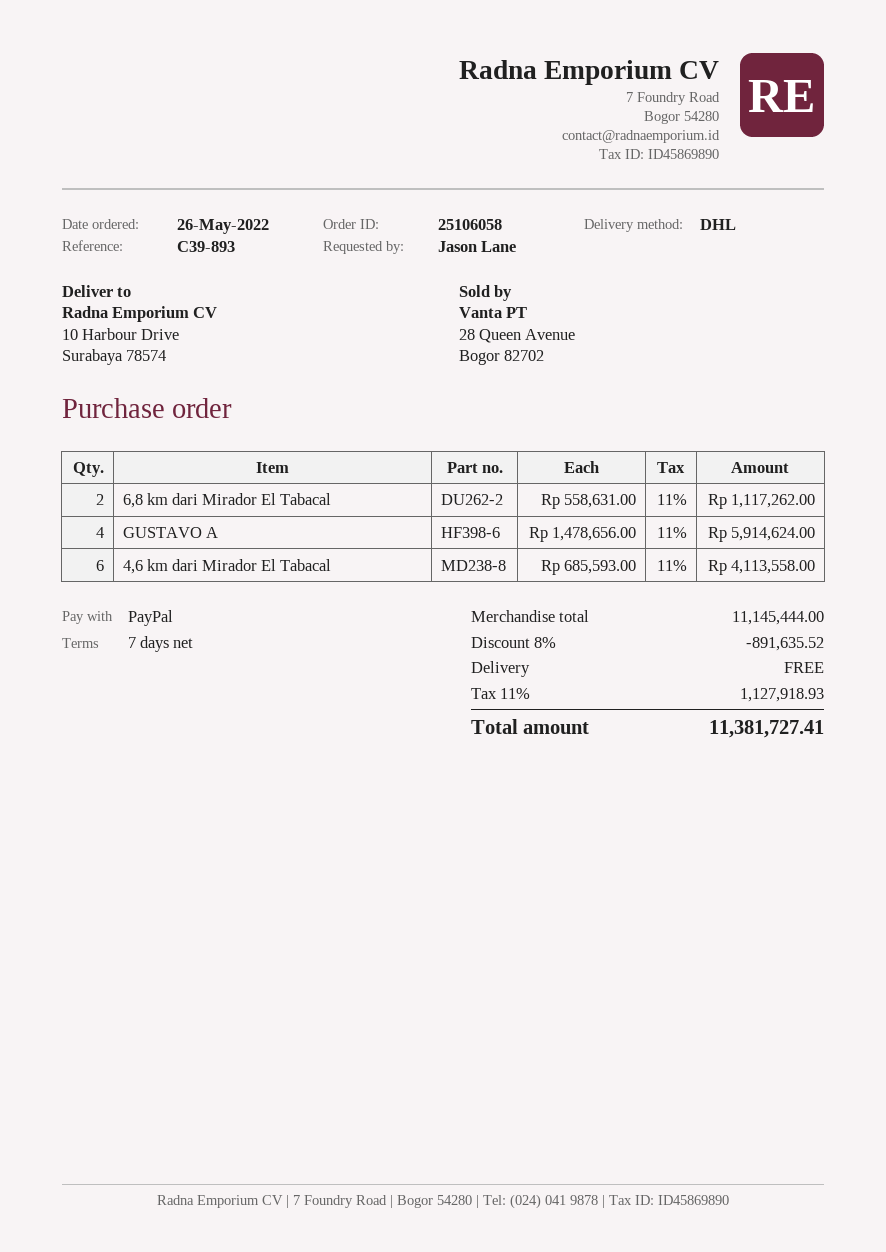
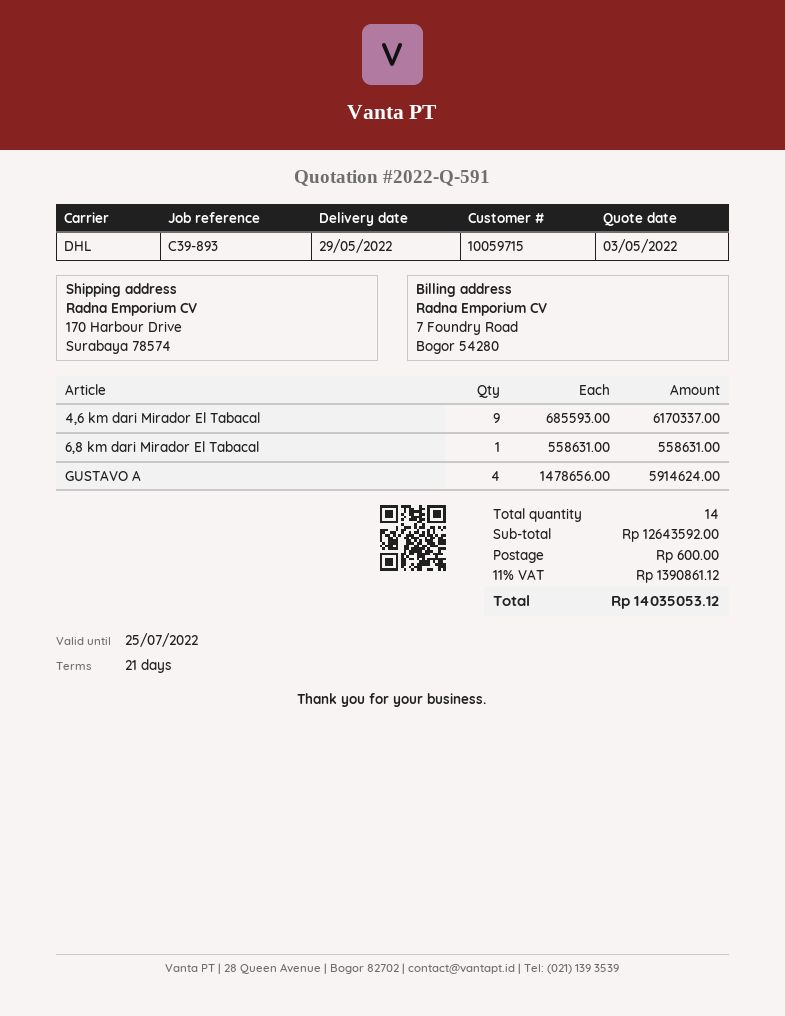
payment terms: 7 days -> 21 days
ship to: 10 Harbour Drive, Surabaya 78574 -> 170 Harbour Drive, Surabaya 78574
6,8 km dari Mirador El Tabacal: 2 x 558631.00 = 1117262.00 -> 1 x 558631.00 = 558631.00
4,6 km dari Mirador El Tabacal: 6 x 685593.00 = 4113558.00 -> 9 x 685593.00 = 6170337.00
subtotal: 11145444.00 -> 12643592.00
discount: 8% = 891635.52 -> none
shipping: 0.00 -> 600.00
tax: 11% = 1127918.93 -> 11% = 1390861.12
total: 11381727.41 -> 14035053.12

